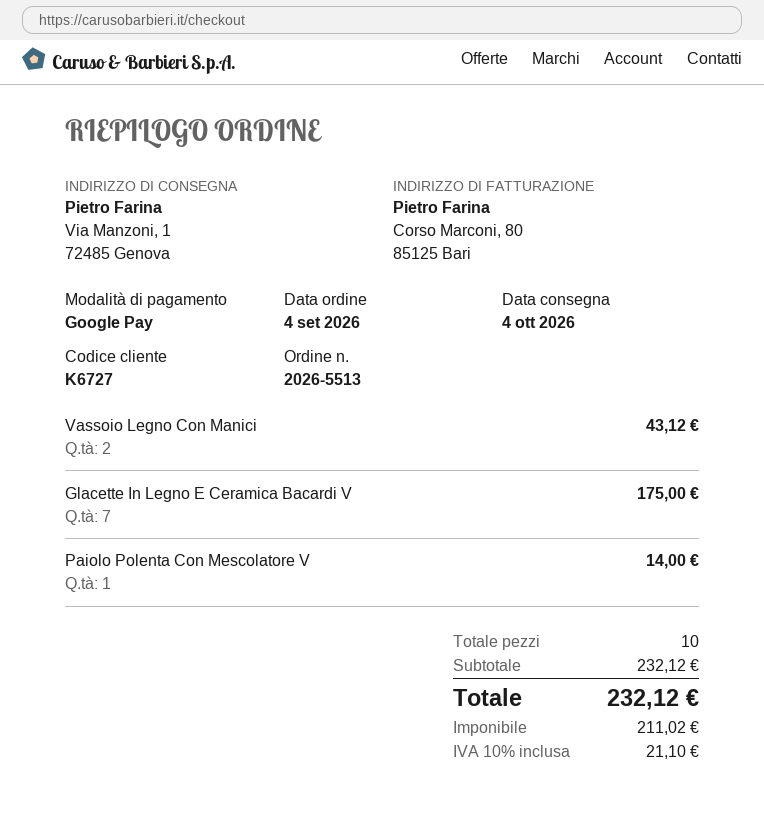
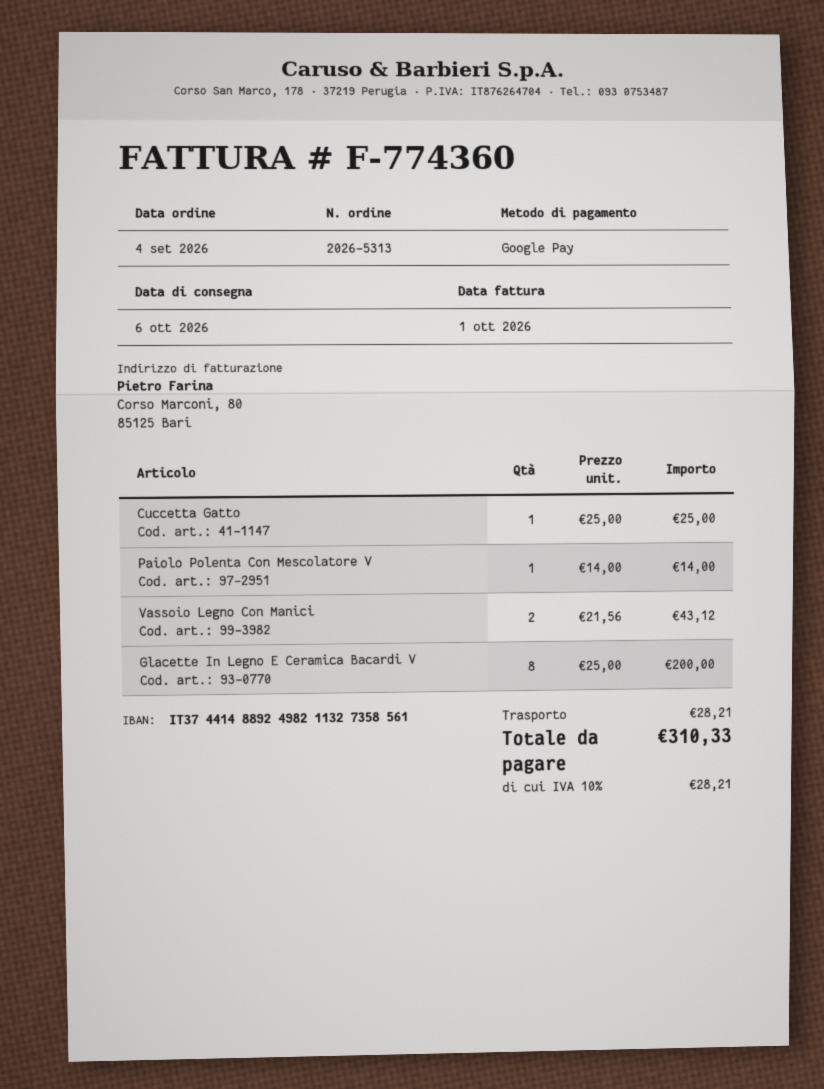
order number: 2026-5513 -> 2026-5313
delivery date: 2026-10-04 -> 2026-10-06
Glacette In Legno E Ceramica Bacardi V: 7 for 175.00 -> 8 for 200.00
Cuccetta Gatto: none -> 1 for 25.00
shipping: none -> 28.21
tax: 10% = 21.10 -> 10% = 28.21
total: 232.12 -> 310.33

